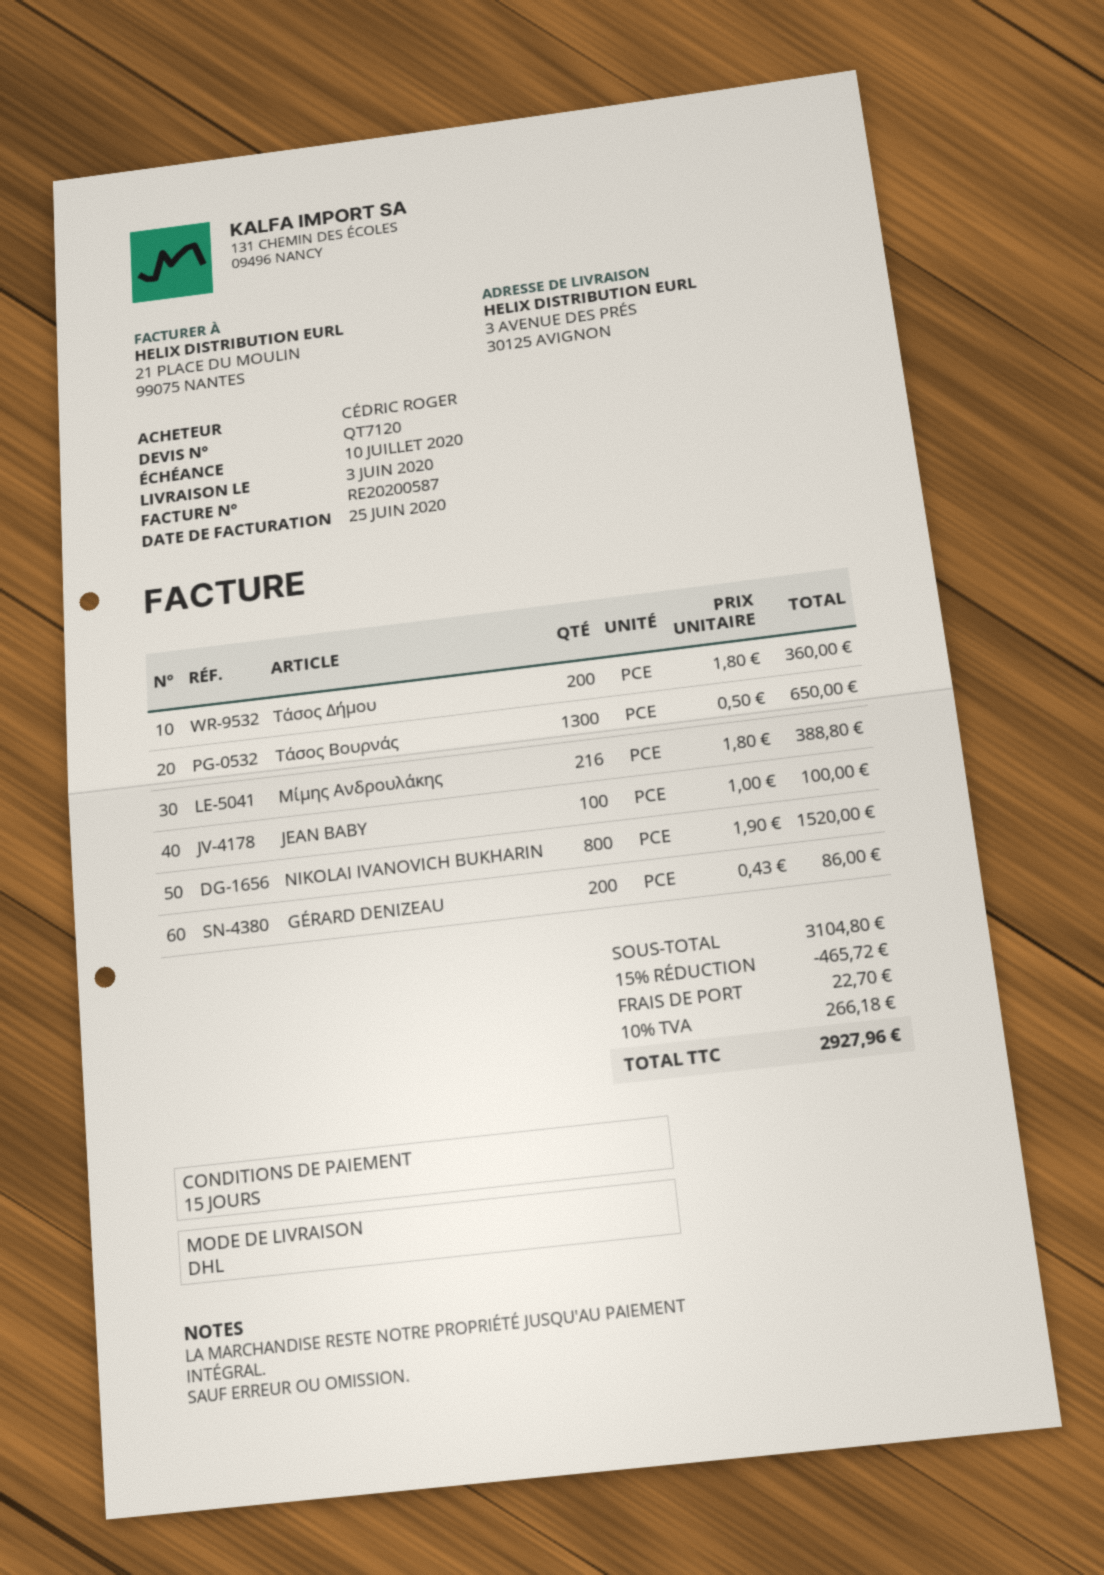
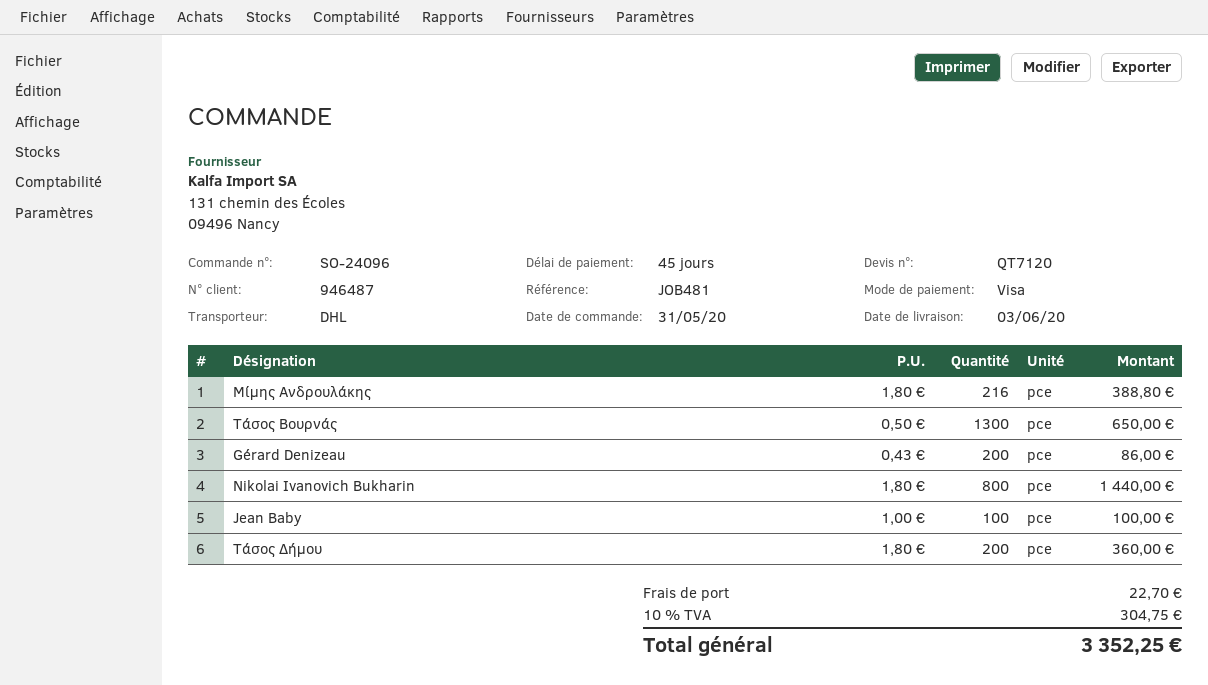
payment terms: 15 days -> 45 days
NIKOLAI IVANOVICH BUKHARIN: 800 x 1.90 = 1520.00 -> 800 x 1.80 = 1440.00
discount: 15% = 465.72 -> none
tax: 10% = 266.18 -> 10% = 304.75
total: 2927.96 -> 3352.25

